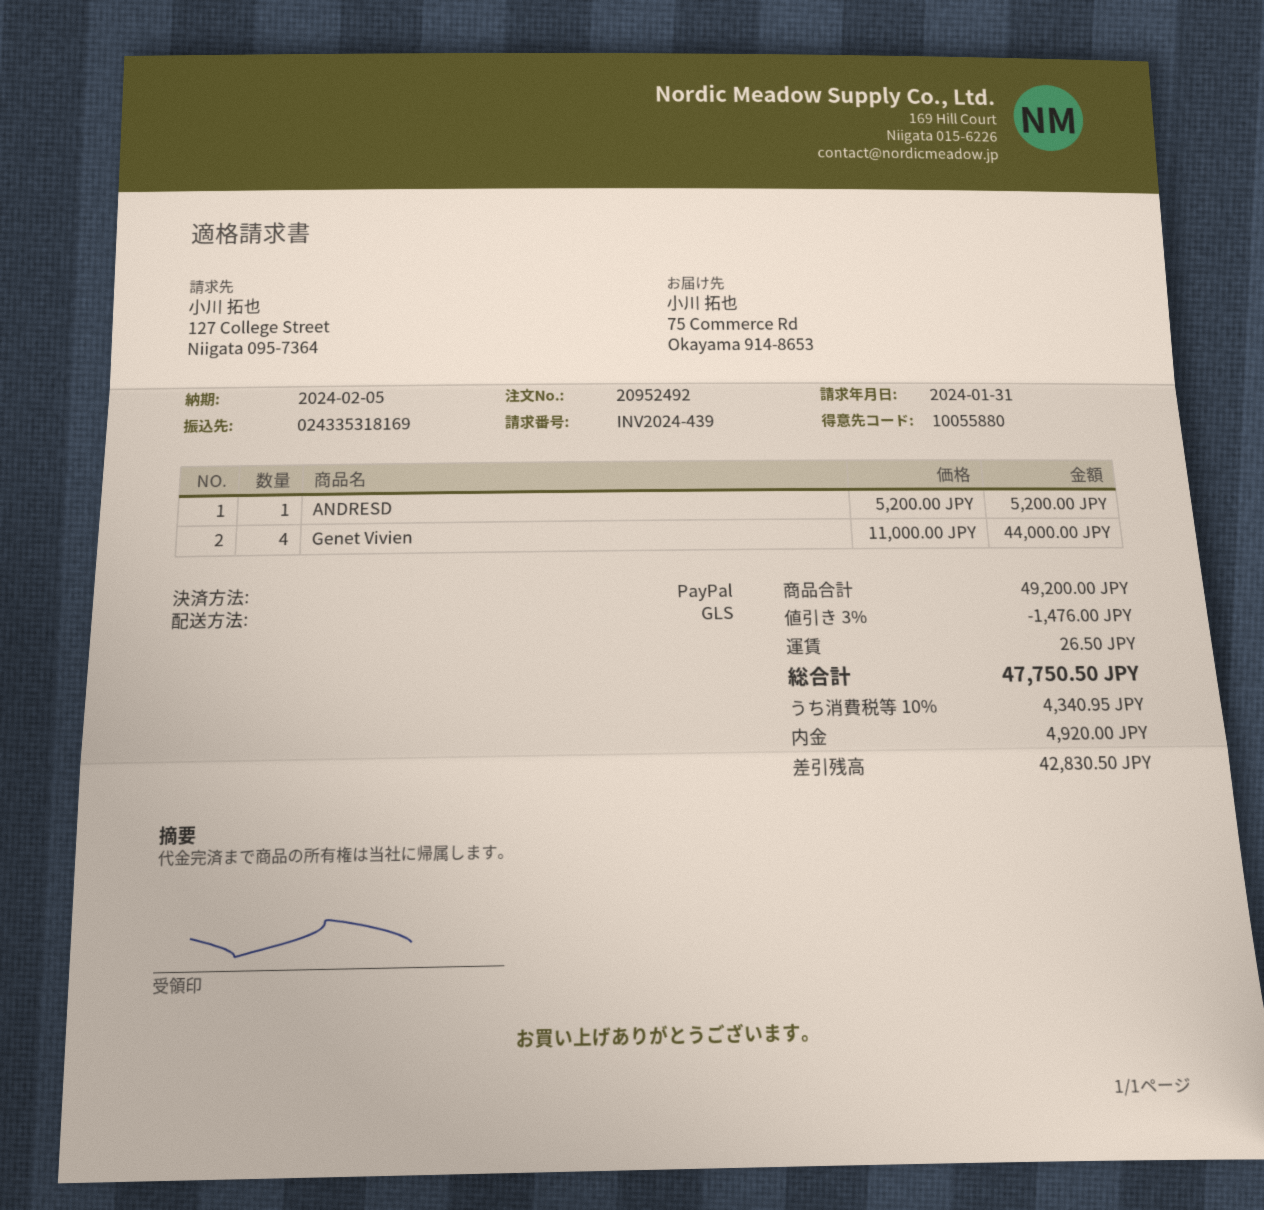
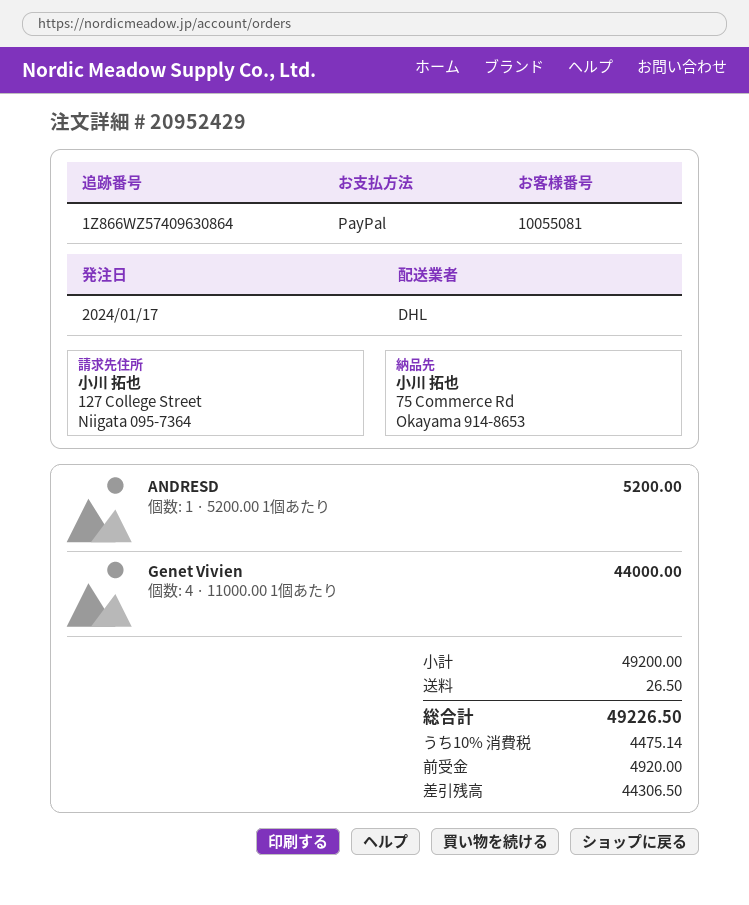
order number: 20952492 -> 20952429
customer number: 10055880 -> 10055081
shipping method: GLS -> DHL
discount: 3% = 1476.00 -> none
tax: 10% = 4340.95 -> 10% = 4475.14
total: 47750.50 -> 49226.50
balance: 42830.50 -> 44306.50

